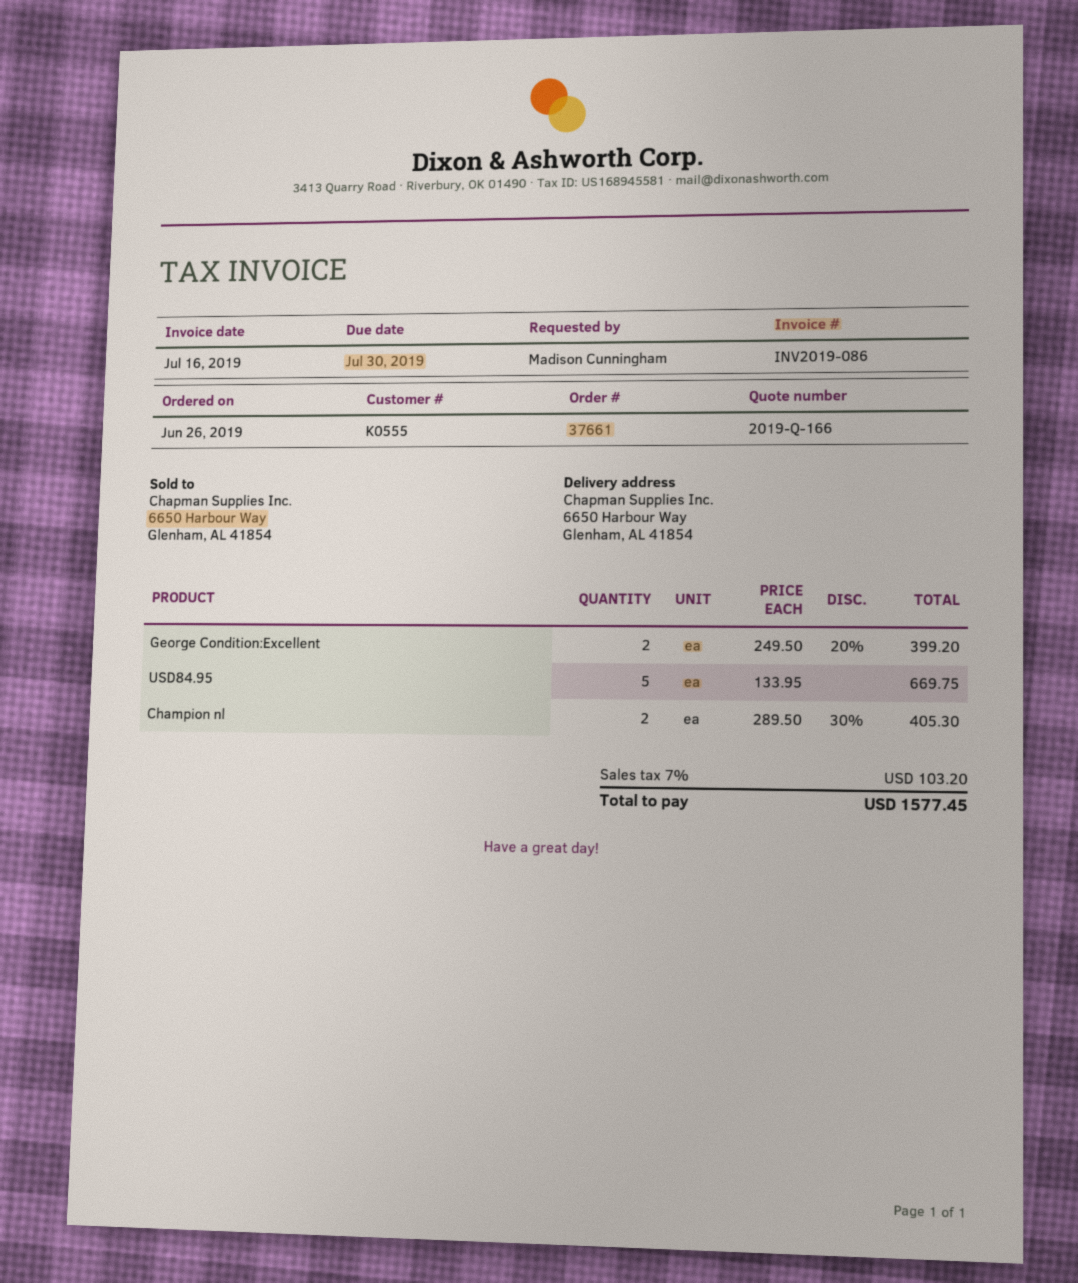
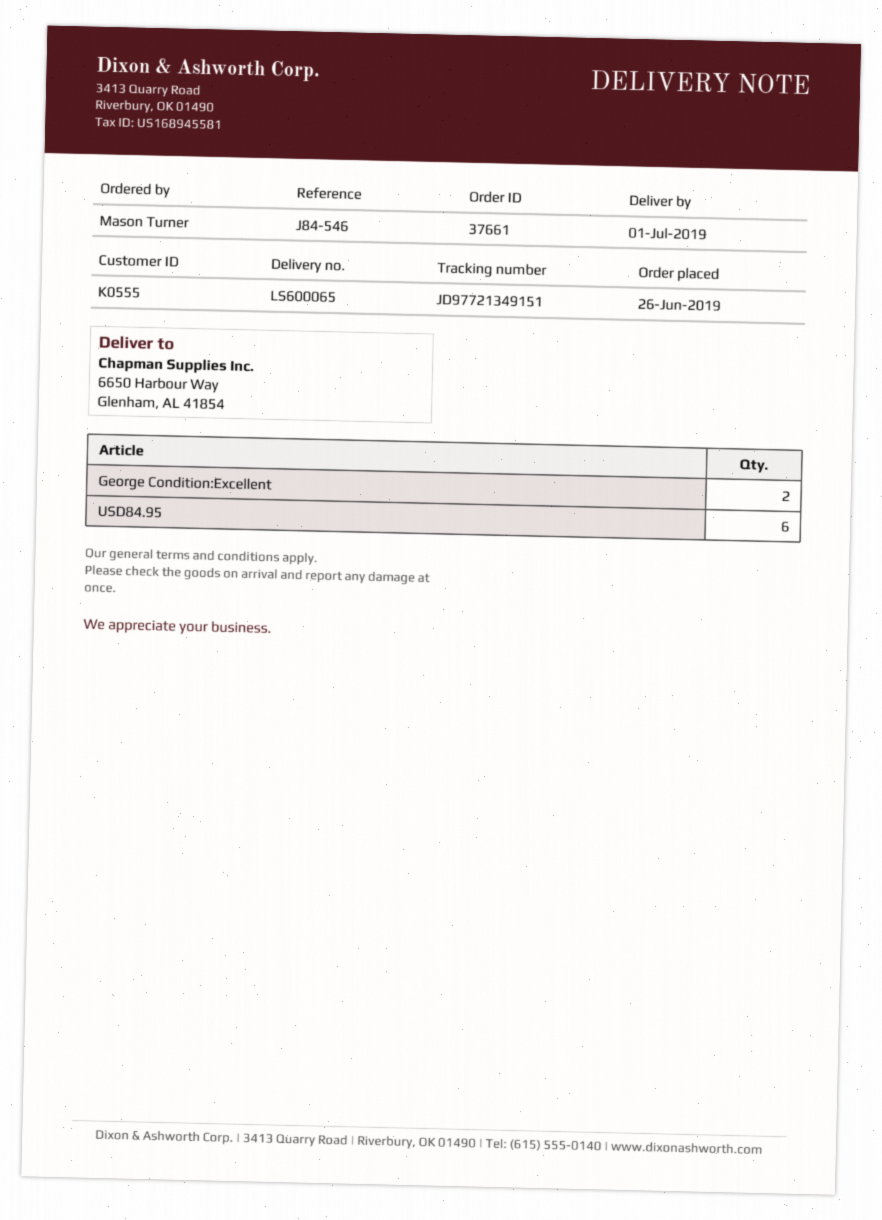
ordered by: Madison Cunningham -> Mason Turner
USD84.95: 5 -> 6
Champion nl: 2 -> none

